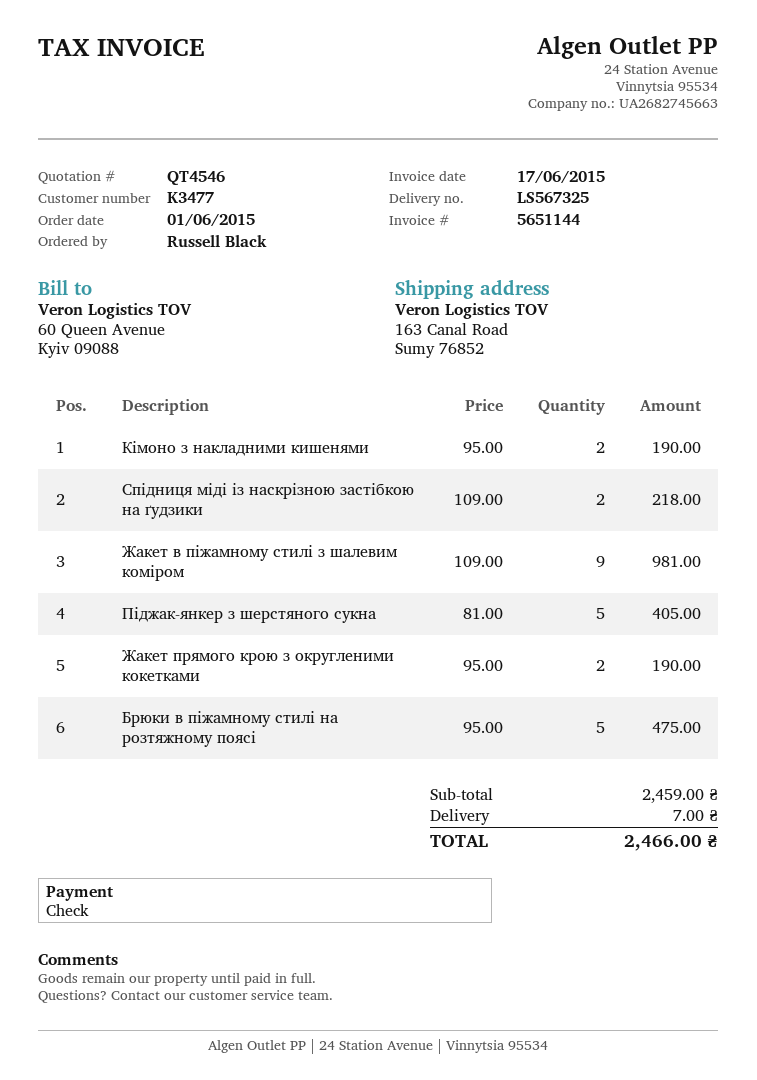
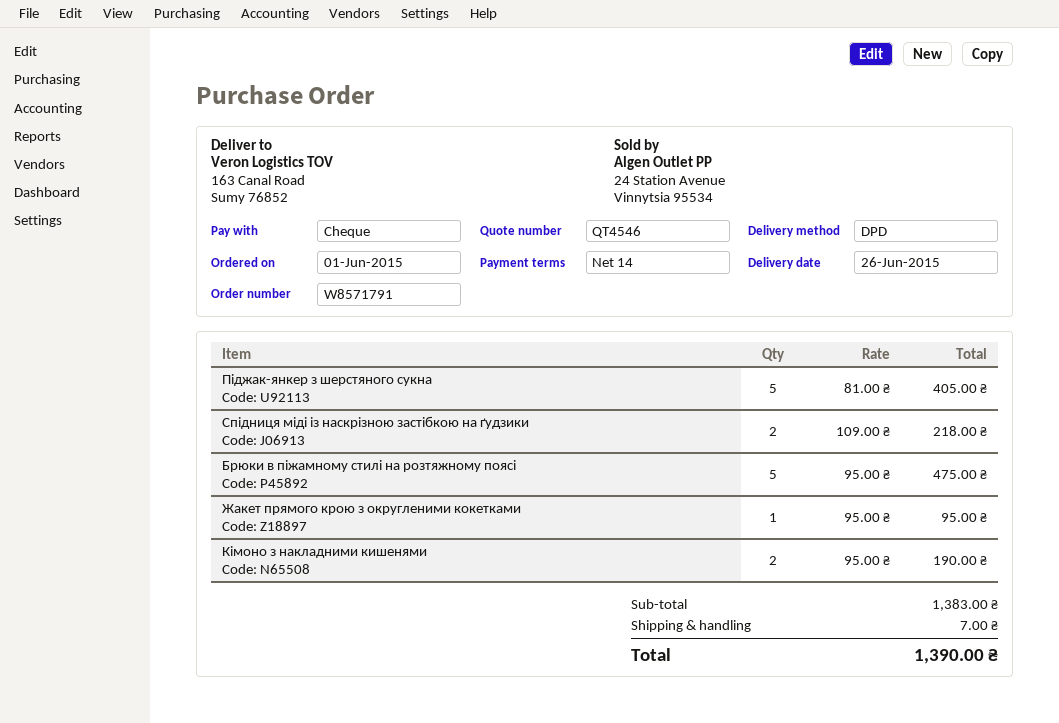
Жакет в піжамному стилі з шалевим коміром: 9 x 109.00 = 981.00 -> none
Жакет прямого крою з округленими кокетками: 2 x 95.00 = 190.00 -> 1 x 95.00 = 95.00
subtotal: 2459.00 -> 1383.00
total: 2466.00 -> 1390.00

